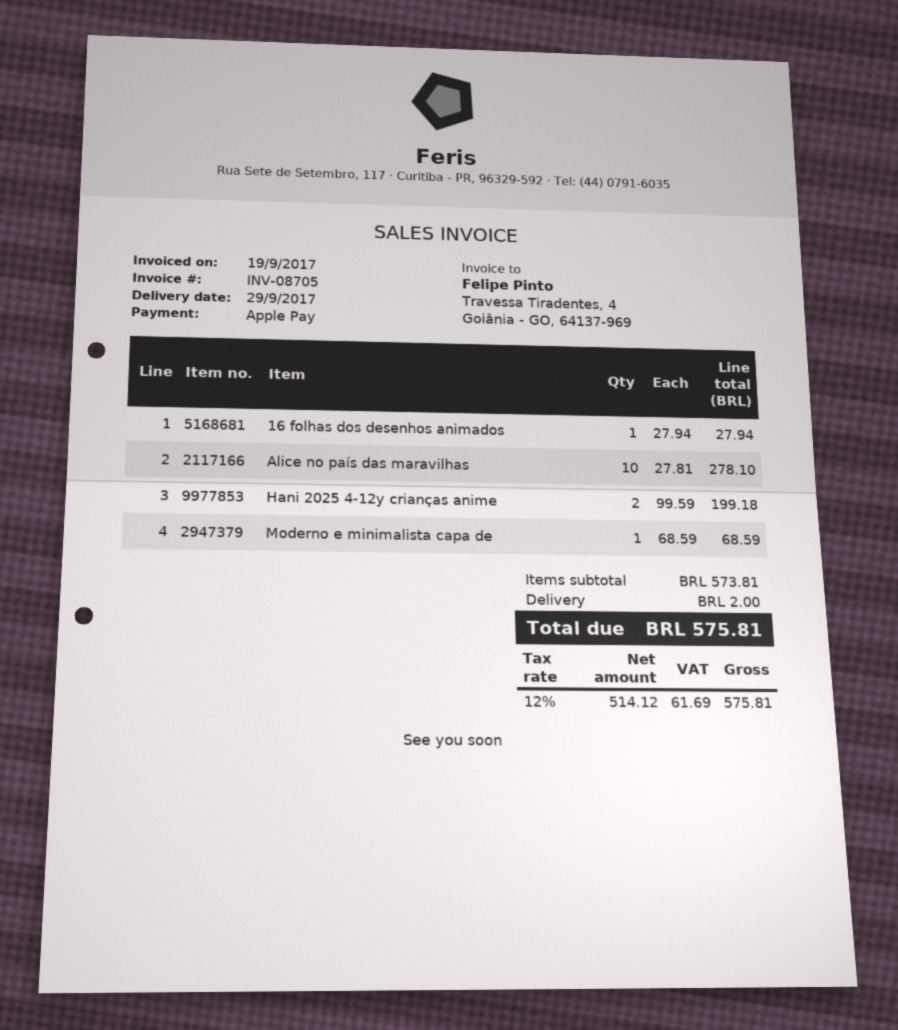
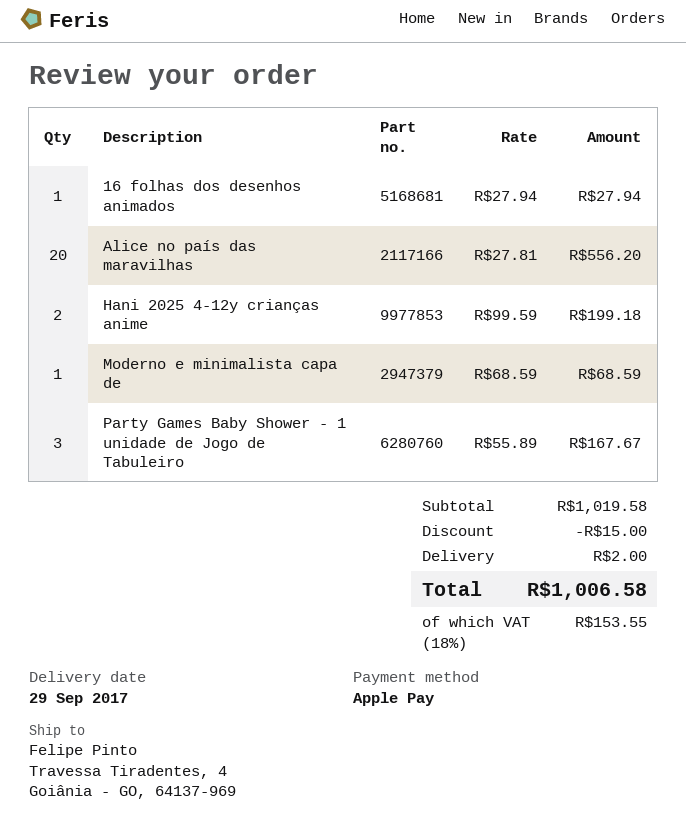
Alice no país das maravilhas: 10 x 27.81 = 278.10 -> 20 x 27.81 = 556.20
Party Games Baby Shower - 1 unidade de Jogo de Tabuleiro: none -> 3 x 55.89 = 167.67
subtotal: 573.81 -> 1019.58
discount: none -> 15.00
tax: 12% = 61.69 -> 18% = 153.55
total: 575.81 -> 1006.58

